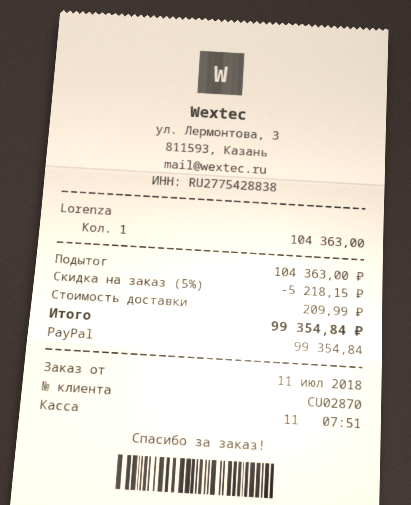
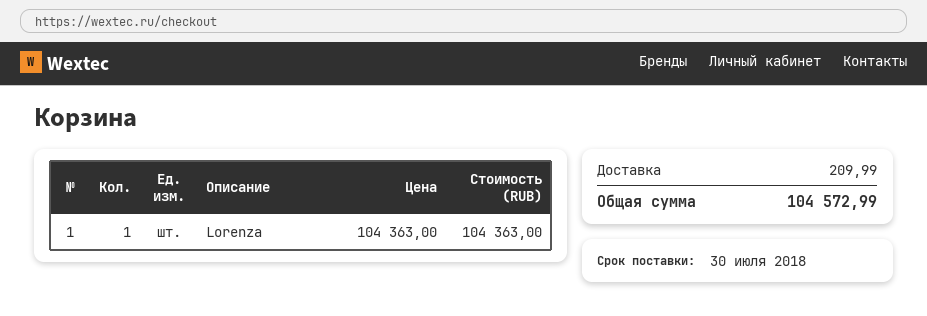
discount: 5% = 5218.15 -> none
total: 99354.84 -> 104572.99

